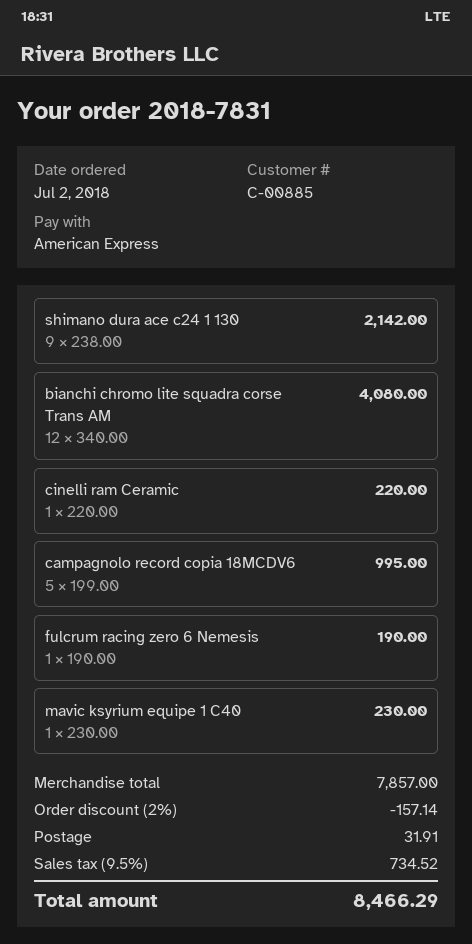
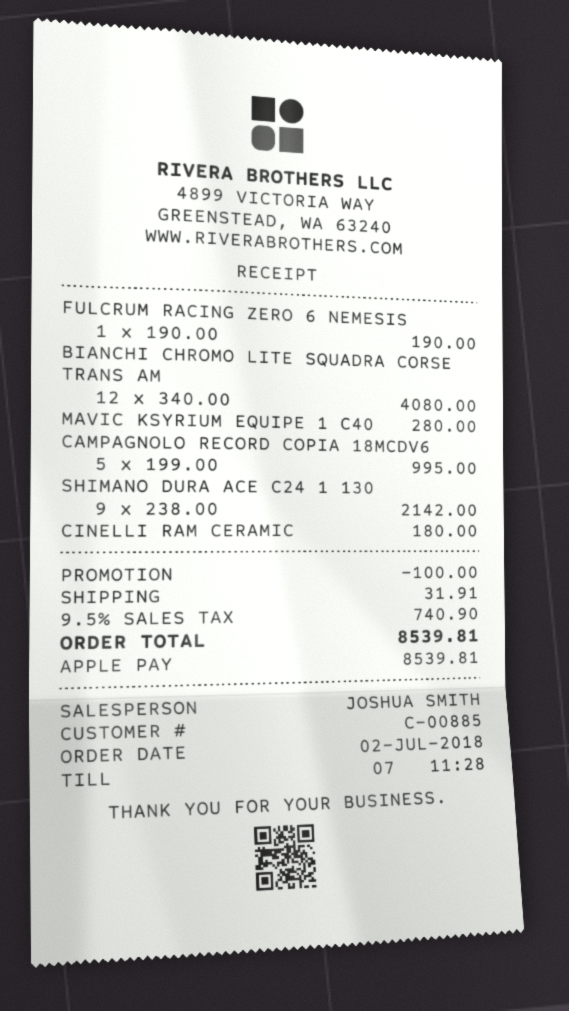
payment method: American Express -> Apple Pay
cinelli ram Ceramic: 1 x 220.00 = 220.00 -> 1 x 180.00 = 180.00
mavic ksyrium equipe 1 C40: 1 x 230.00 = 230.00 -> 1 x 280.00 = 280.00
discount: 157.14 -> 100.00
tax: 9.5% = 734.52 -> 9.5% = 740.90
total: 8466.29 -> 8539.81

